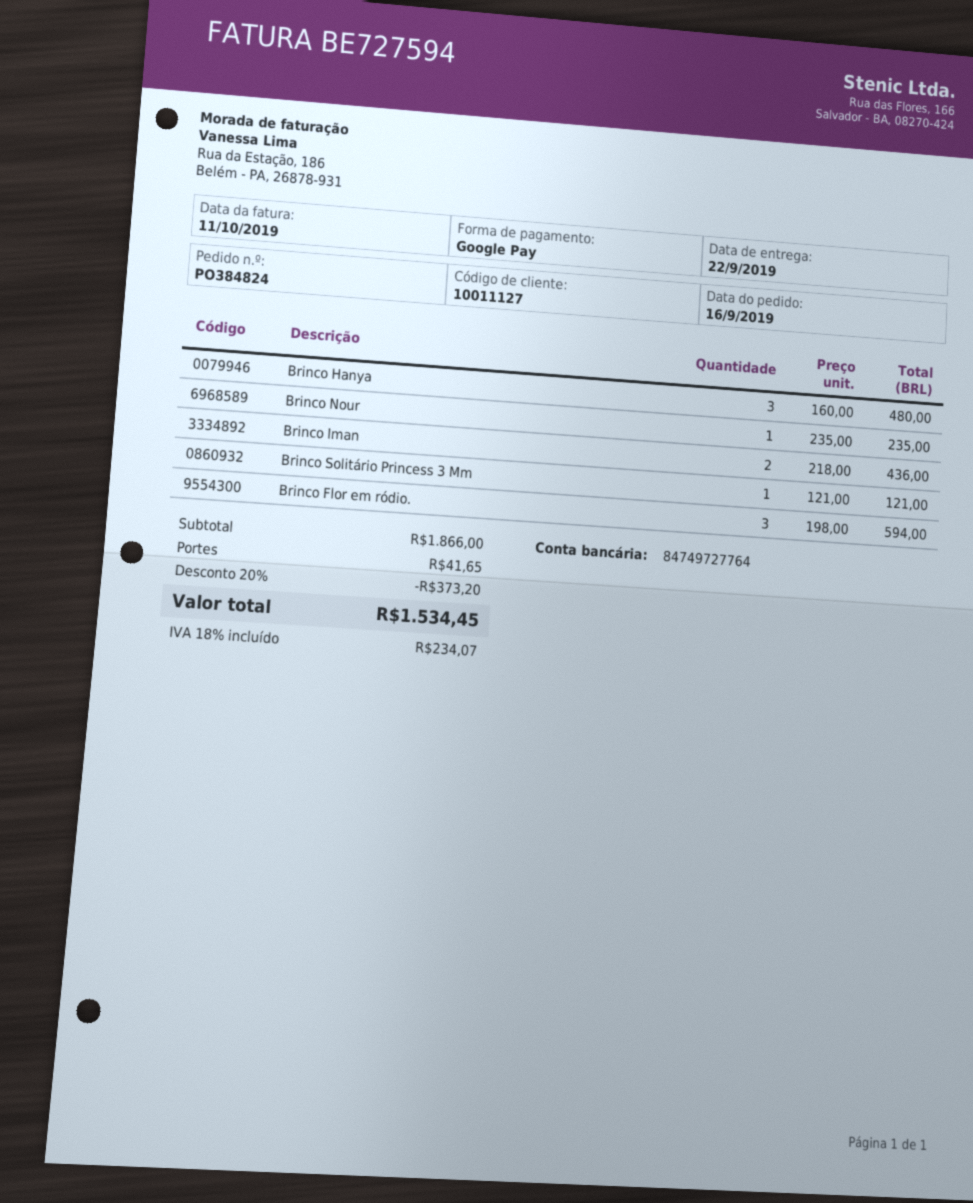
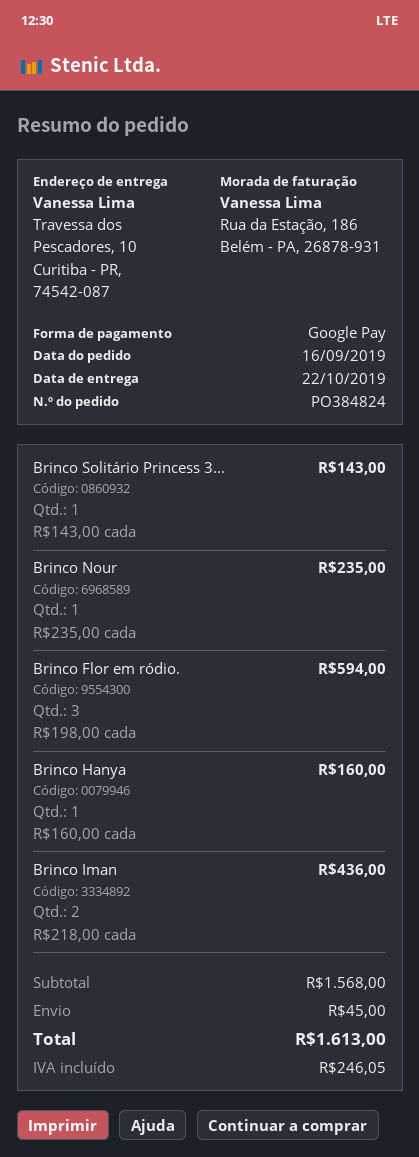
delivery date: 2019-09-22 -> 2019-10-22
Brinco Hanya: 3 x 160.00 = 480.00 -> 1 x 160.00 = 160.00
Brinco Solitário Princess 3 Mm: 1 x 121.00 = 121.00 -> 1 x 143.00 = 143.00
subtotal: 1866.00 -> 1568.00
discount: 20% = 373.20 -> none
shipping: 41.65 -> 45.00
tax: 234.07 -> 246.05
total: 1534.45 -> 1613.00

